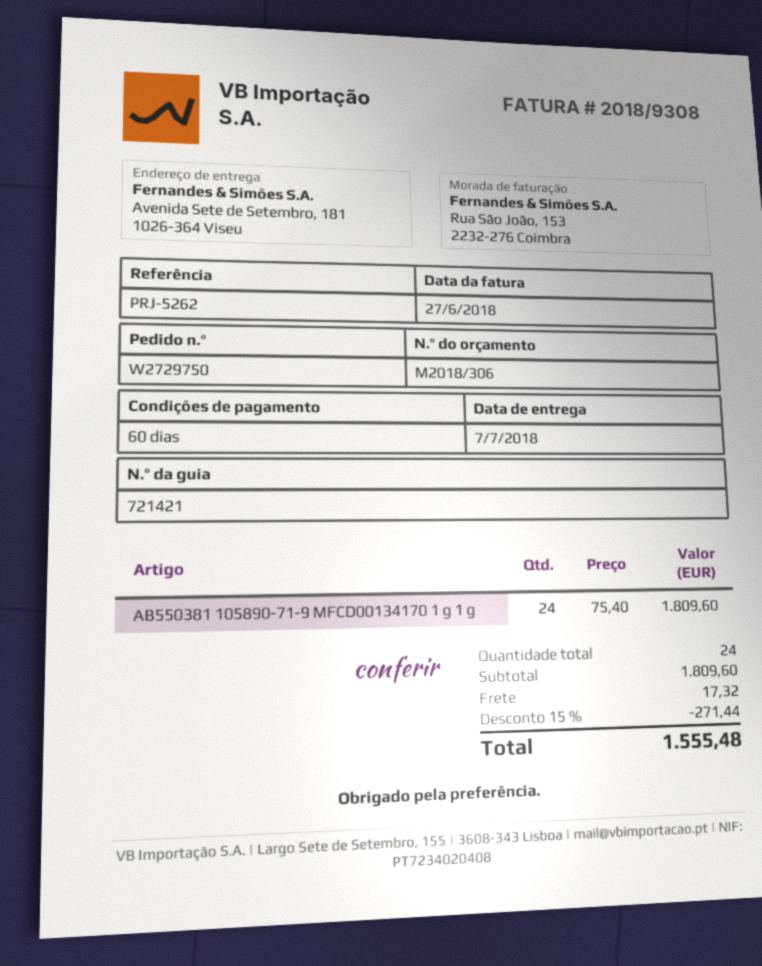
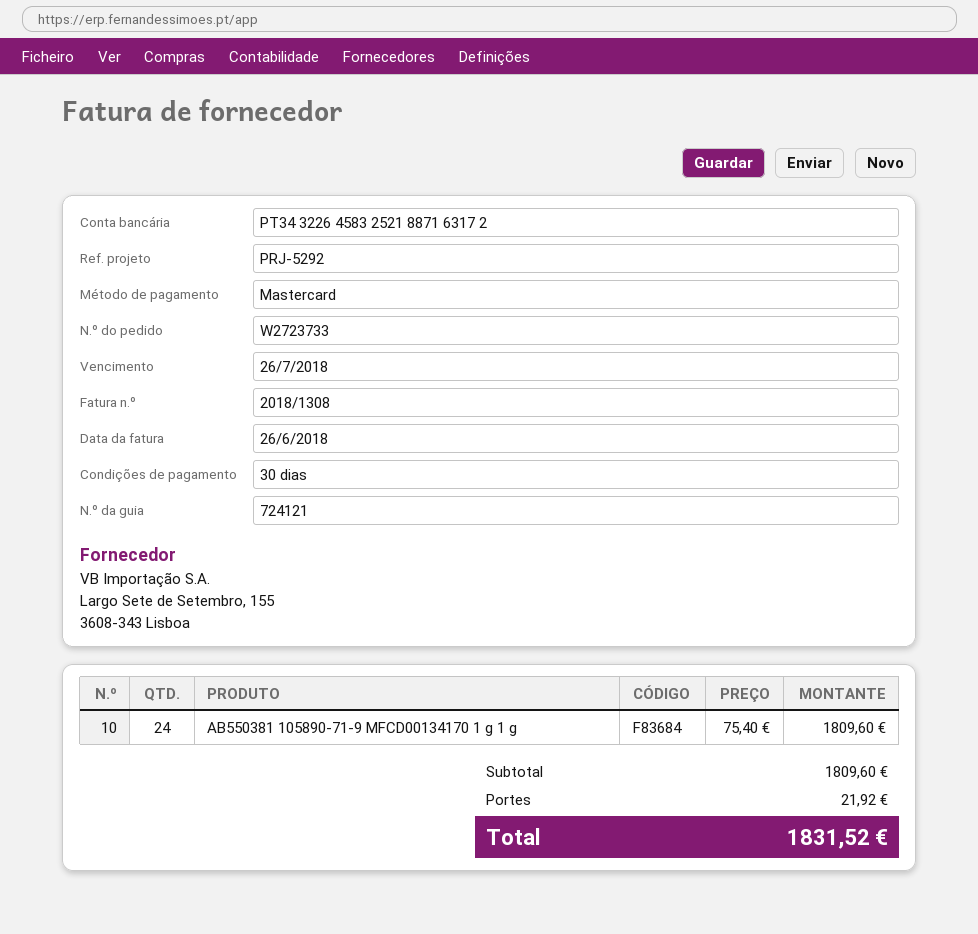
order number: W2729750 -> W2723733
delivery note number: 721421 -> 724121
invoice number: 2018/9308 -> 2018/1308
invoice date: 2018-06-27 -> 2018-06-26
payment terms: 60 days -> 30 days
reference: PRJ-5262 -> PRJ-5292
discount: 15% = 271.44 -> none
shipping: 17.32 -> 21.92
total: 1555.48 -> 1831.52

